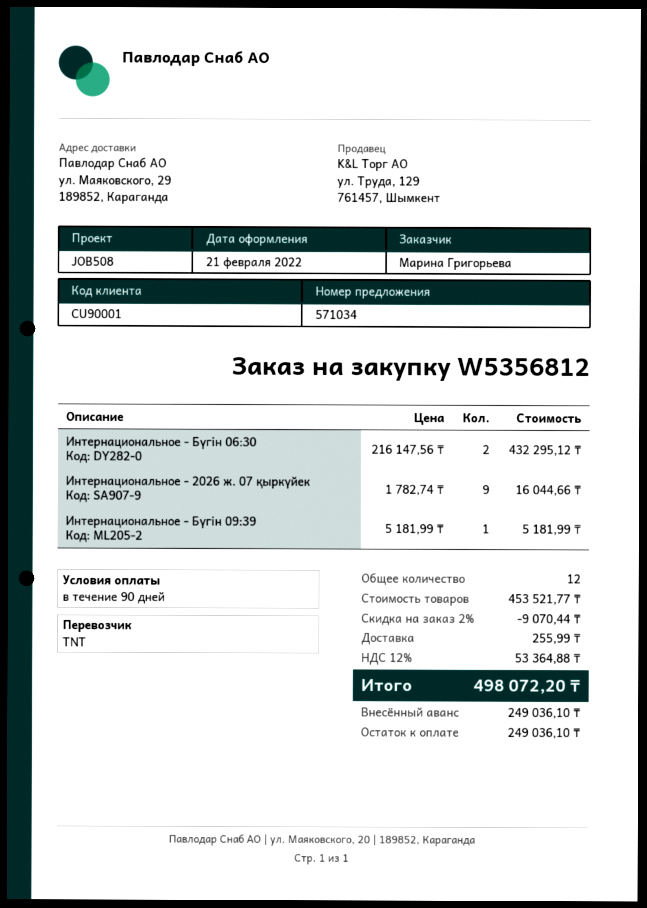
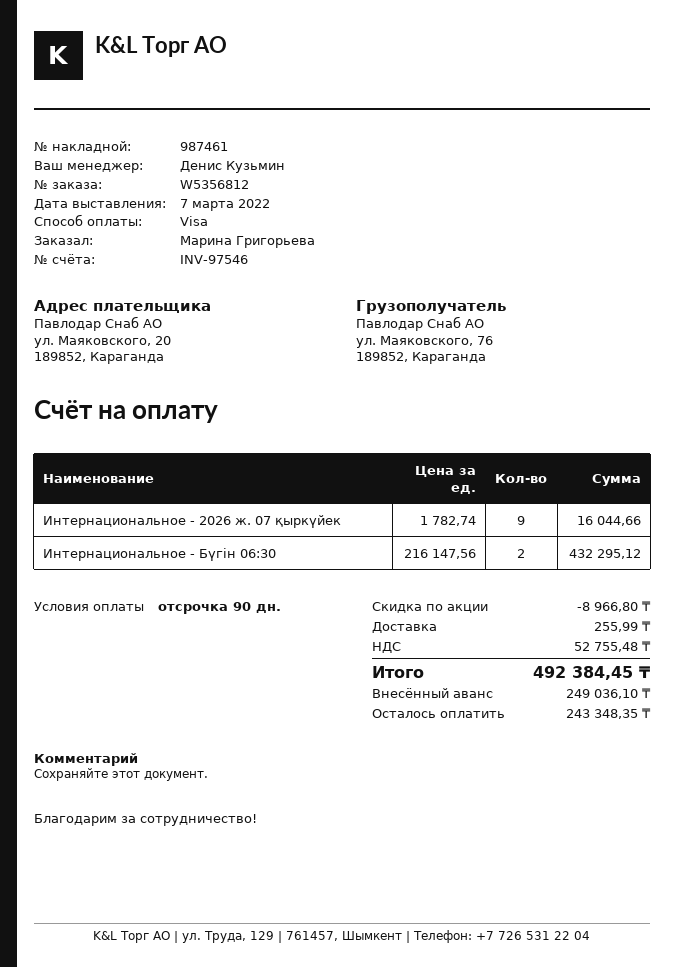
ship to: ул. Маяковского, 29, 189852, Караганда -> ул. Маяковского, 76, 189852, Караганда
Интернациональное - Бүгін 09:39: 1 x 5181.99 = 5181.99 -> none
discount: 9070.44 -> 8966.80
tax: 53364.88 -> 52755.48
total: 498072.20 -> 492384.45
balance: 249036.10 -> 243348.35

